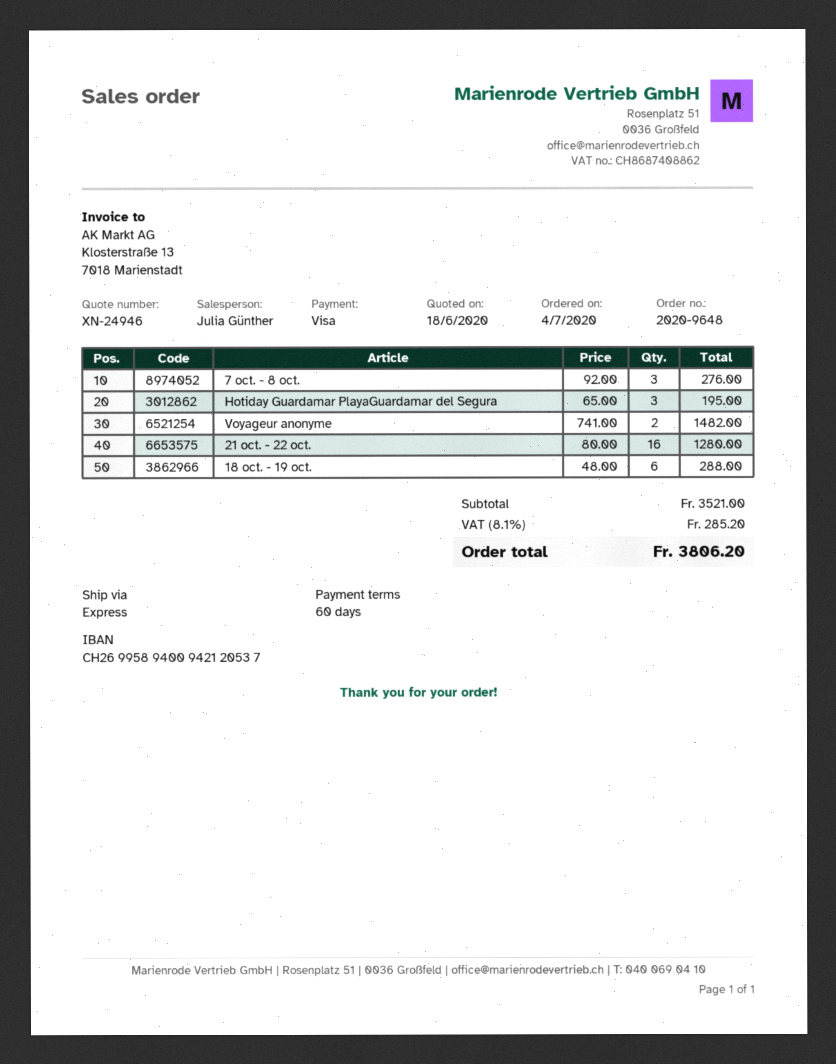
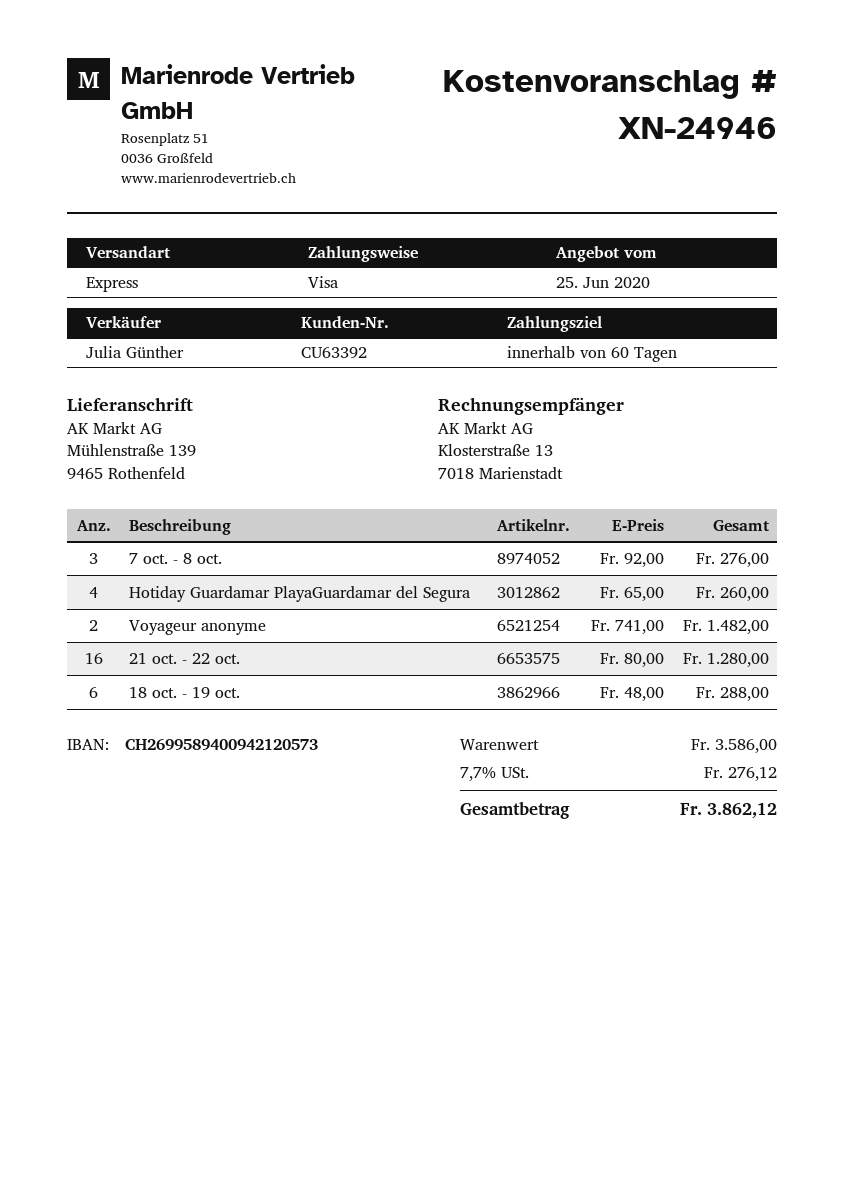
quote date: 2020-06-18 -> 2020-06-25
bank account: CH2699589400942120537 -> CH2699589400942120573
Hotiday Guardamar PlayaGuardamar del Segura: 3 x 65.00 = 195.00 -> 4 x 65.00 = 260.00
subtotal: 3521.00 -> 3586.00
tax: 8.1% = 285.20 -> 7.7% = 276.12
total: 3806.20 -> 3862.12

